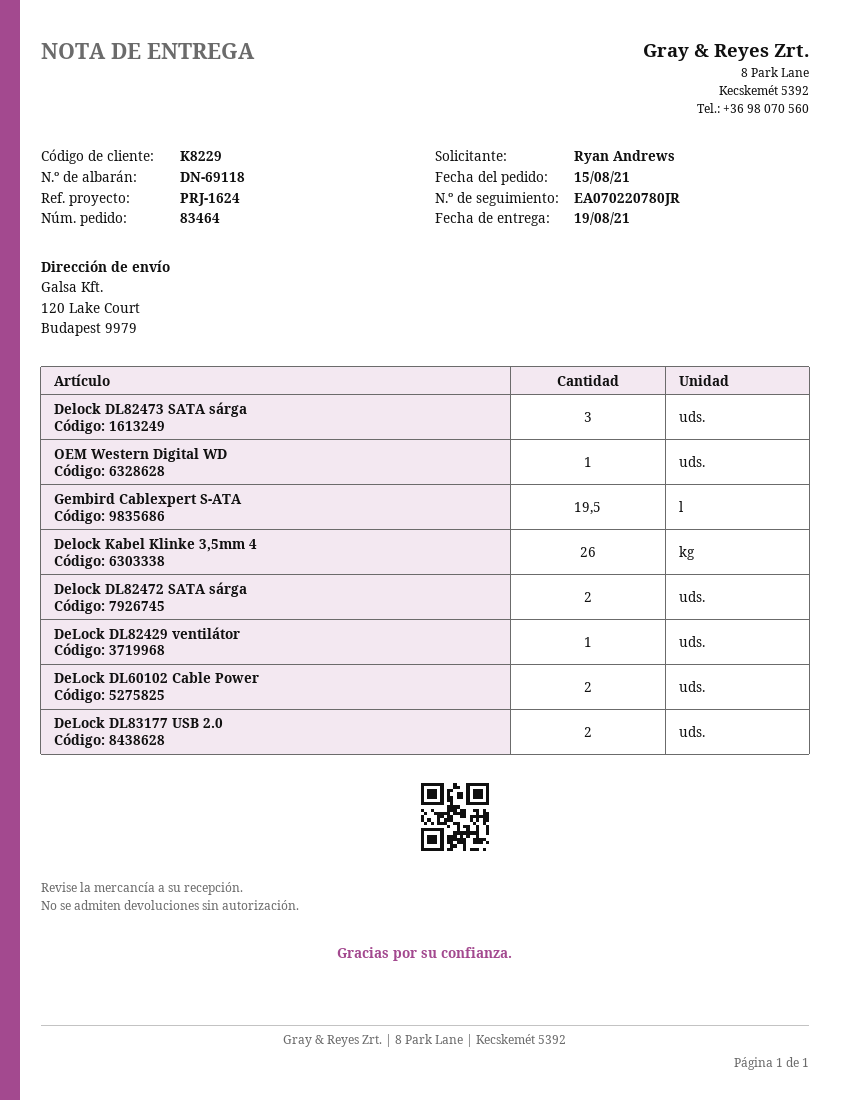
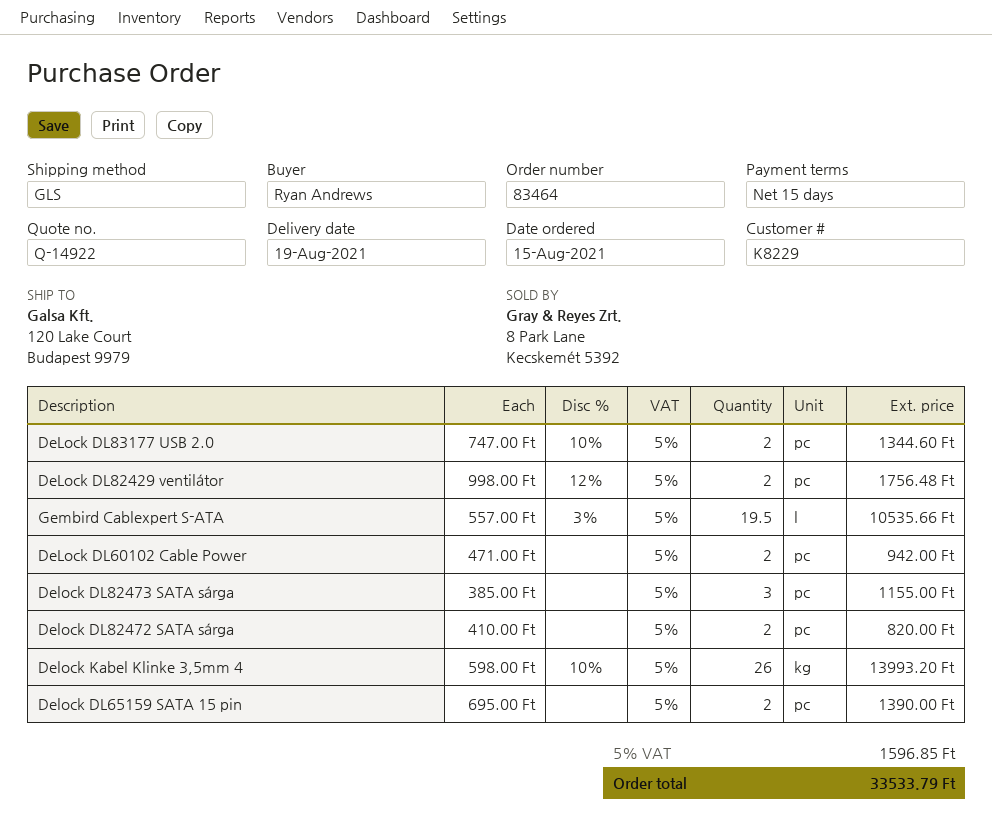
OEM Western Digital WD: 1 -> none
DeLock DL82429 ventilátor: 1 -> 2
Delock DL65159 SATA 15 pin: none -> 2

